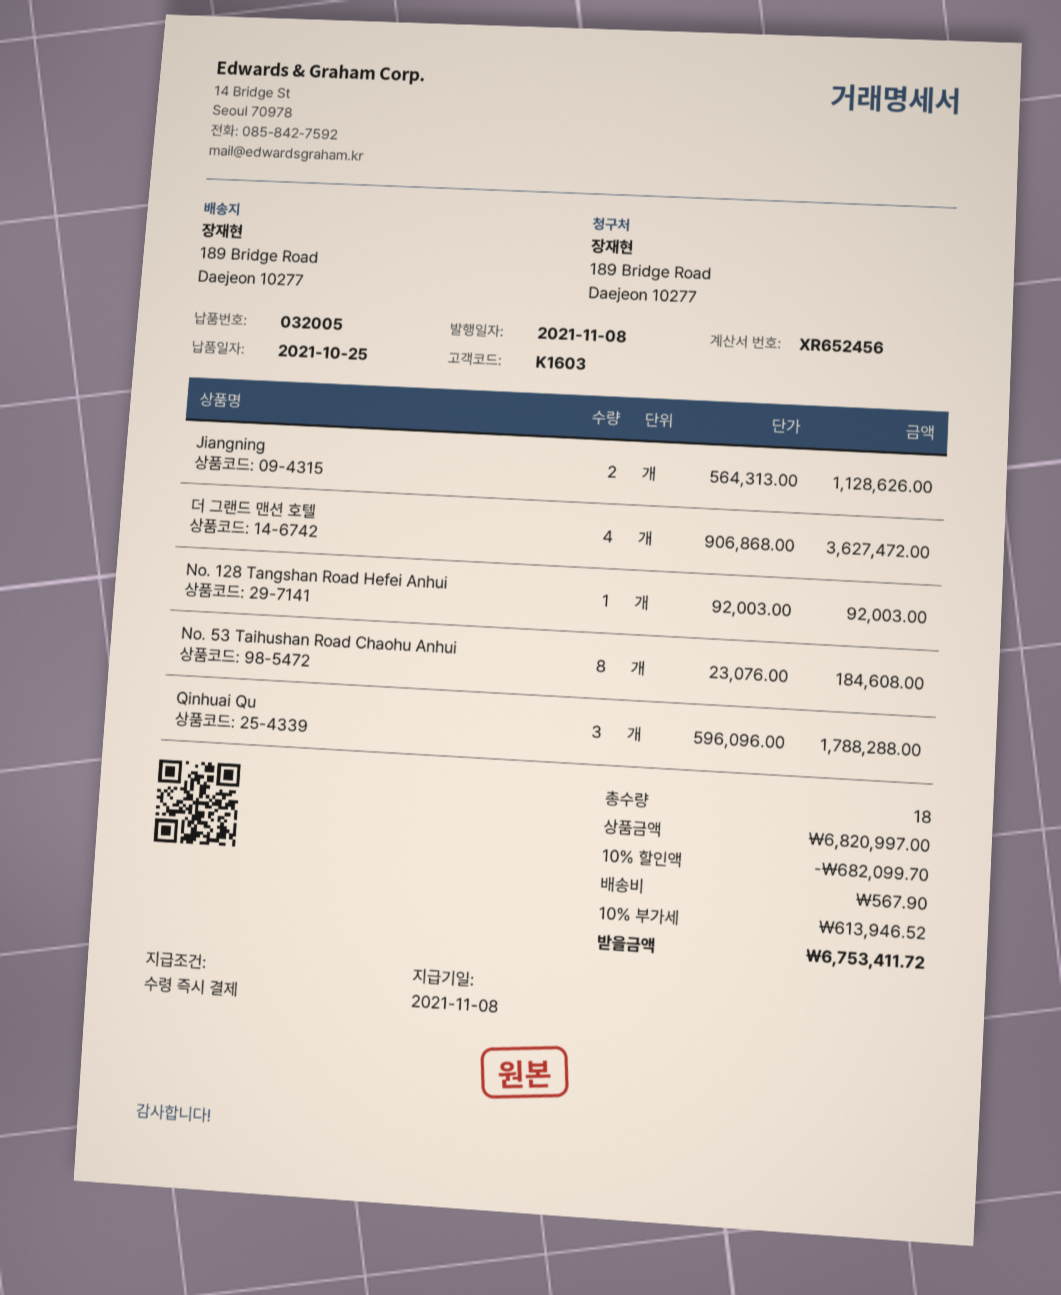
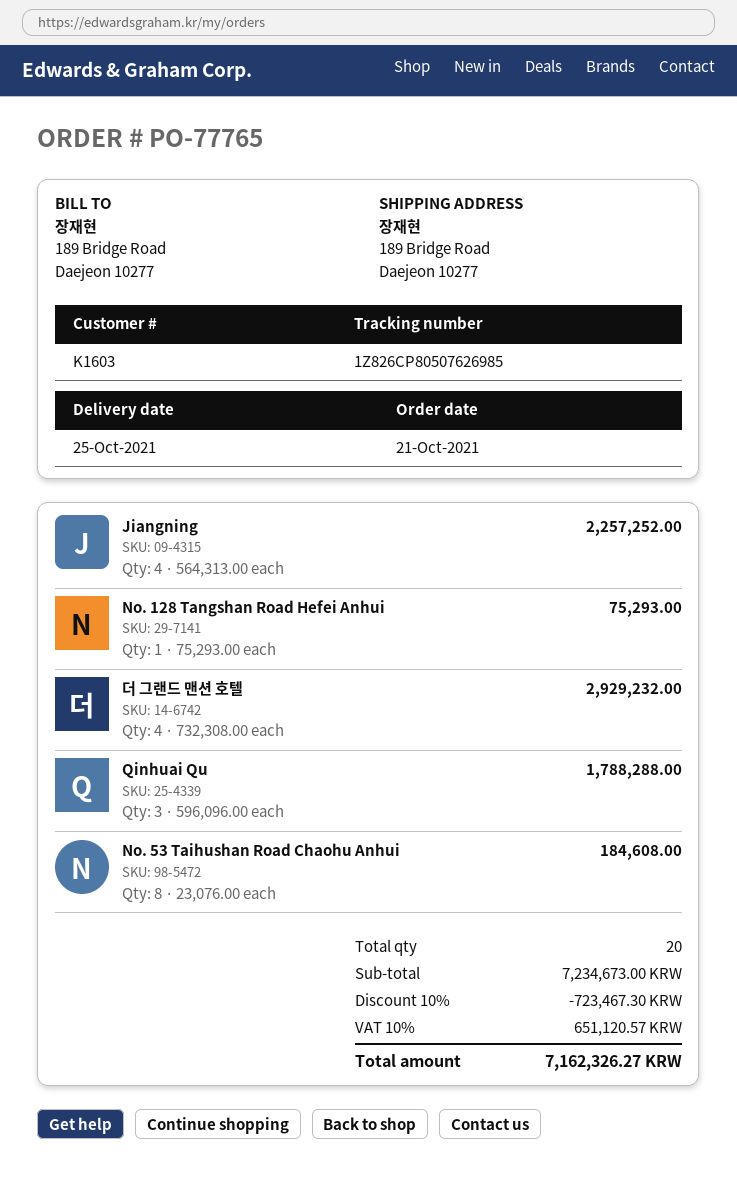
Jiangning: 2 x 564313.00 = 1128626.00 -> 4 x 564313.00 = 2257252.00
더 그랜드 맨션 호텔: 4 x 906868.00 = 3627472.00 -> 4 x 732308.00 = 2929232.00
No. 128 Tangshan Road Hefei Anhui: 1 x 92003.00 = 92003.00 -> 1 x 75293.00 = 75293.00
total quantity: 18 -> 20
subtotal: 6820997.00 -> 7234673.00
discount: 10% = 682099.70 -> 10% = 723467.30
shipping: 567.90 -> none
tax: 10% = 613946.52 -> 10% = 651120.57
total: 6753411.72 -> 7162326.27

